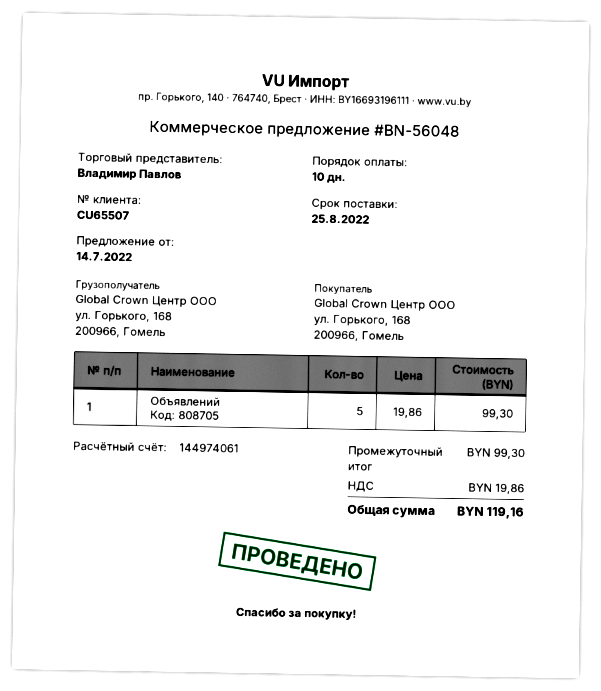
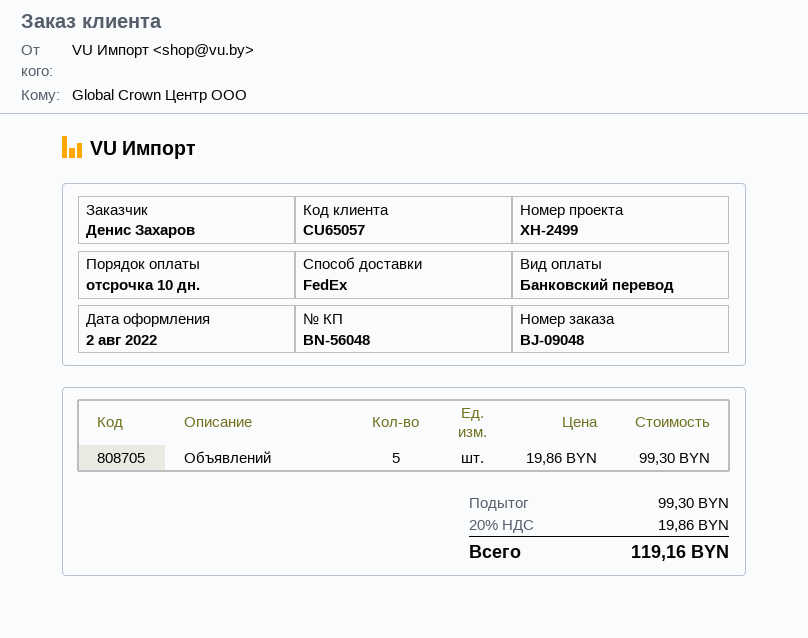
customer number: CU65507 -> CU65057

